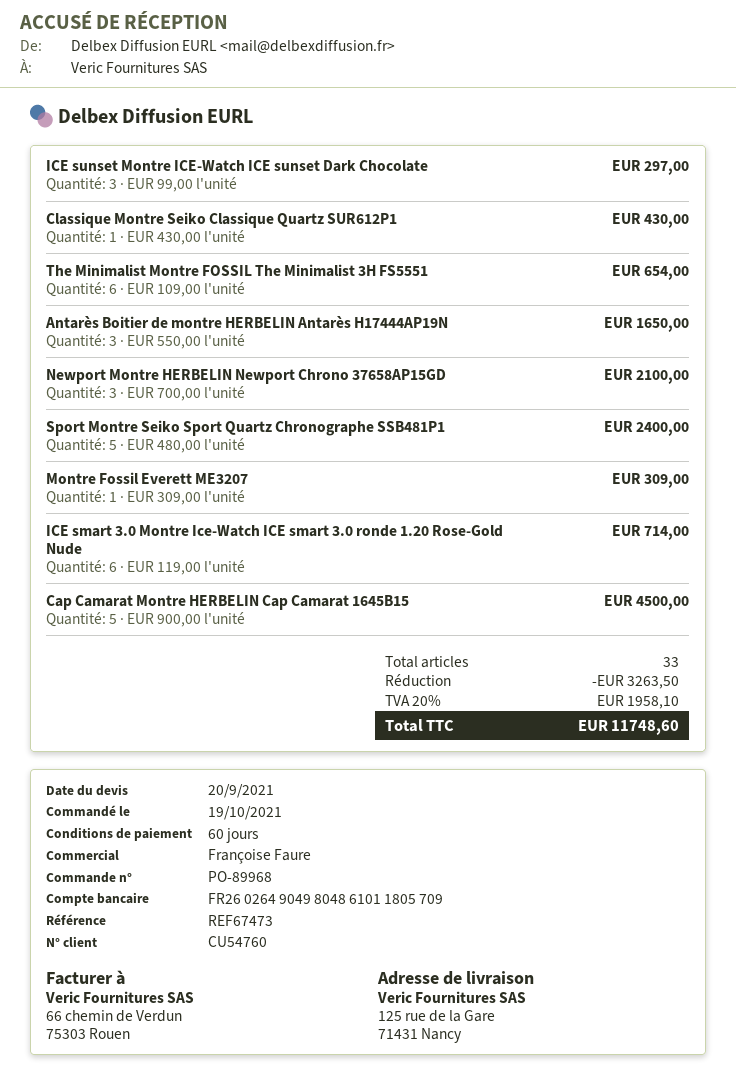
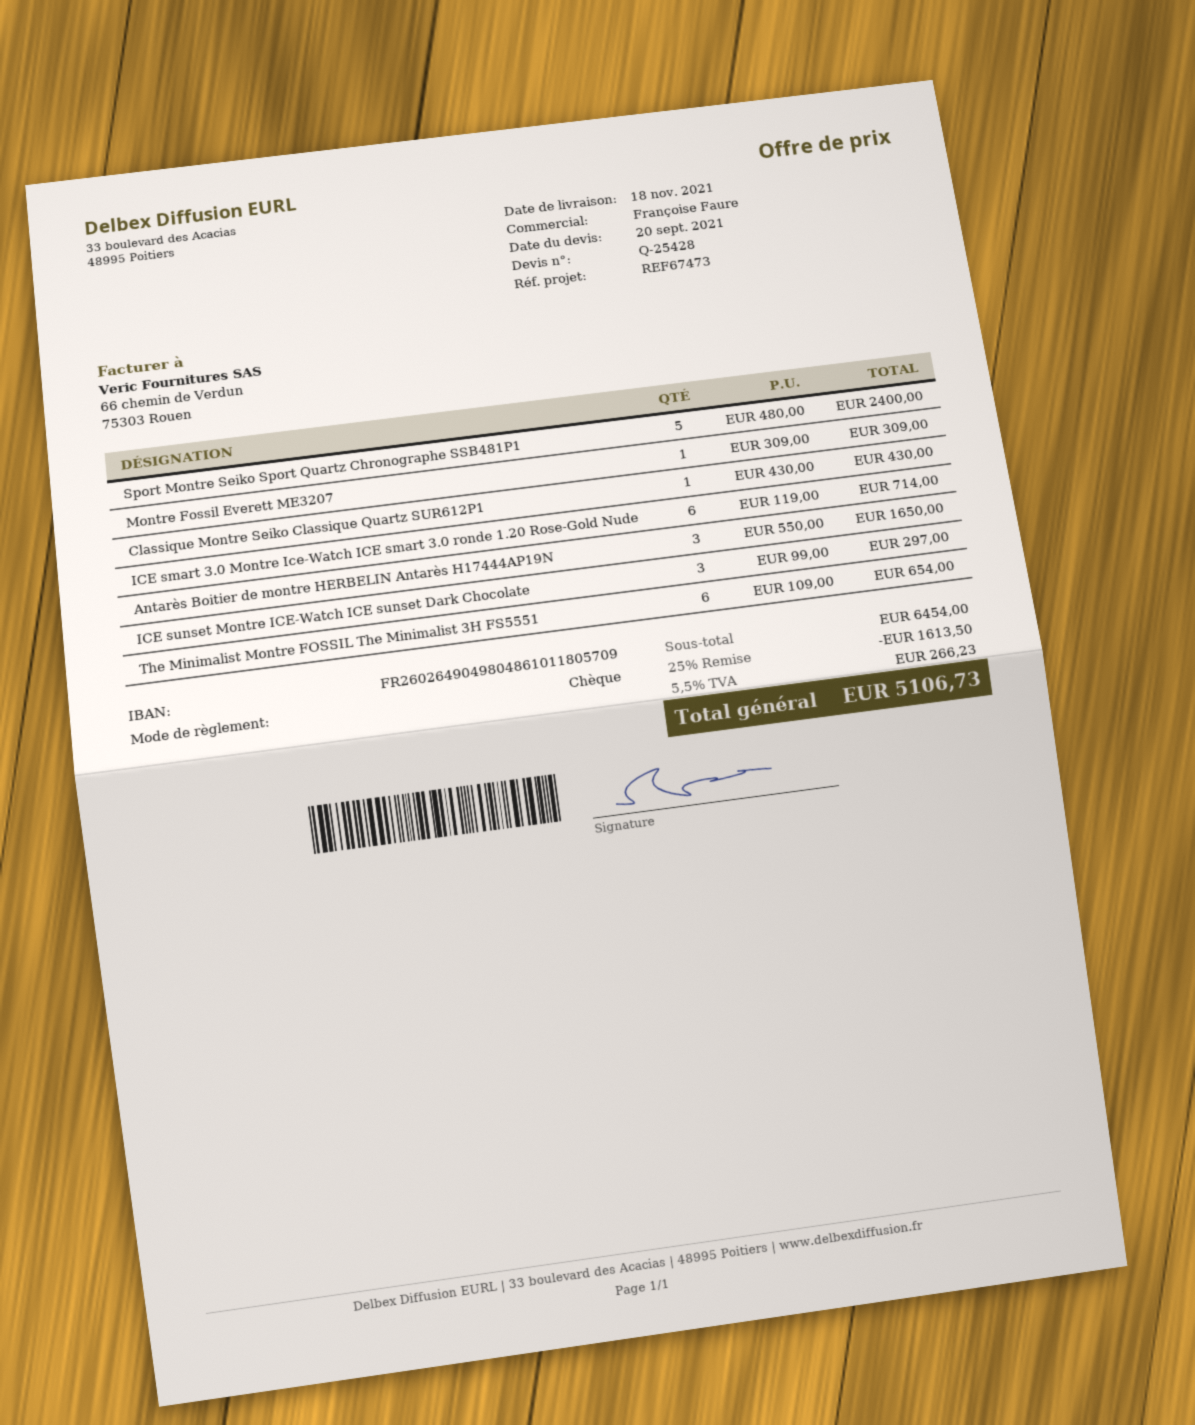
Newport Montre HERBELIN Newport Chrono 37658AP15GD: 3 x 700.00 = 2100.00 -> none
Cap Camarat Montre HERBELIN Cap Camarat 1645B15: 5 x 900.00 = 4500.00 -> none
discount: 3263.50 -> 1613.50
tax: 20% = 1958.10 -> 5.5% = 266.23
total: 11748.60 -> 5106.73

